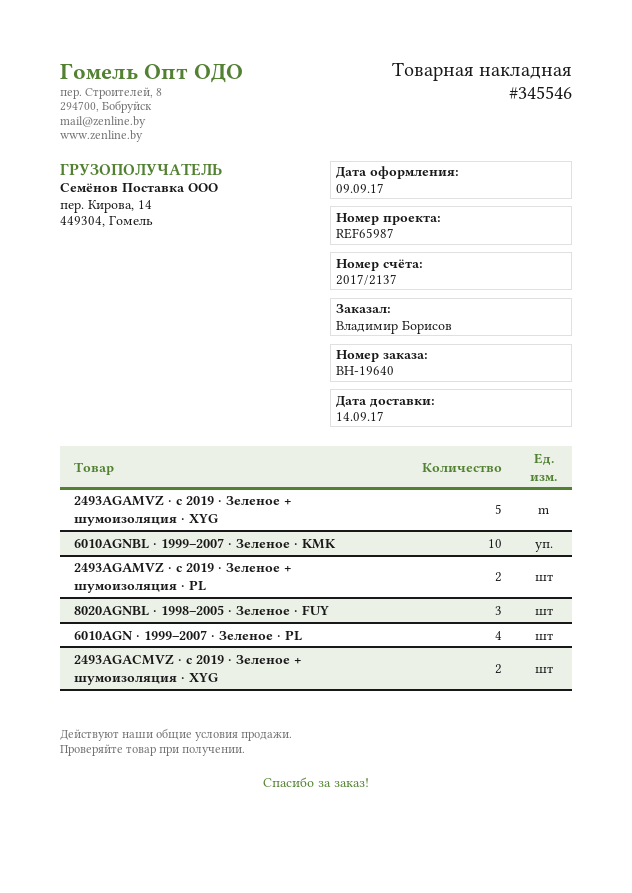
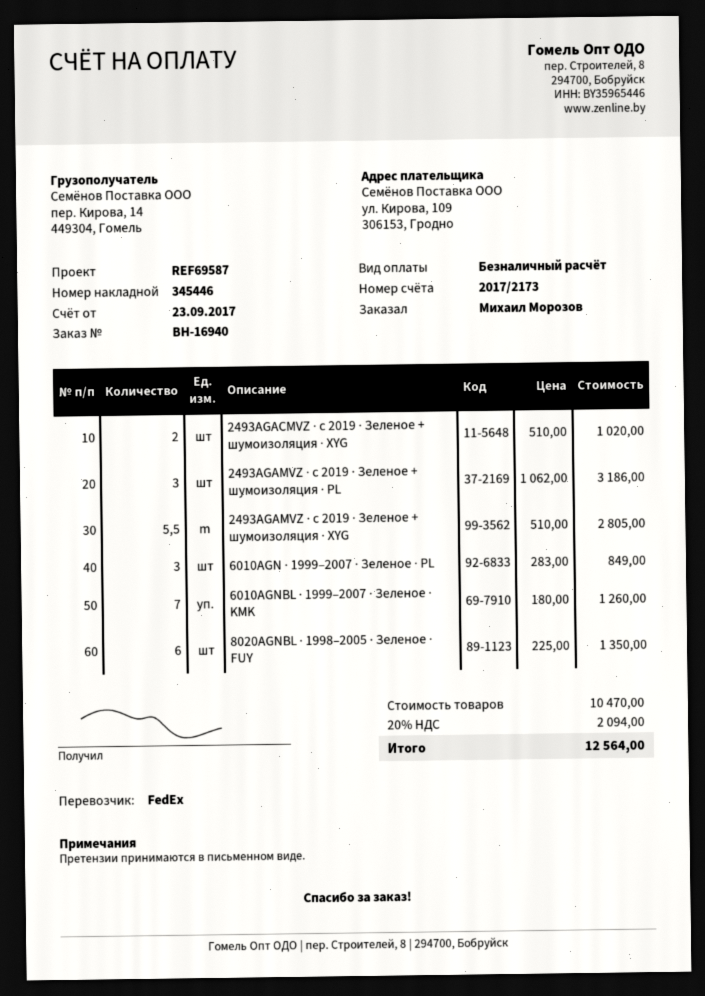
order number: BH-19640 -> BH-16940
delivery note number: 345546 -> 345446
invoice number: 2017/2137 -> 2017/2173
reference: REF65987 -> REF69587
ordered by: Владимир Борисов -> Михаил Морозов
2493AGAMVZ · с 2019 · Зеленое + шумоизоляция · XYG: 5 -> 5.5
6010AGNBL · 1999–2007 · Зеленое · KMK: 10 -> 7
2493AGAMVZ · с 2019 · Зеленое + шумоизоляция · PL: 2 -> 3
8020AGNBL · 1998–2005 · Зеленое · FUY: 3 -> 6
6010AGN · 1999–2007 · Зеленое · PL: 4 -> 3

